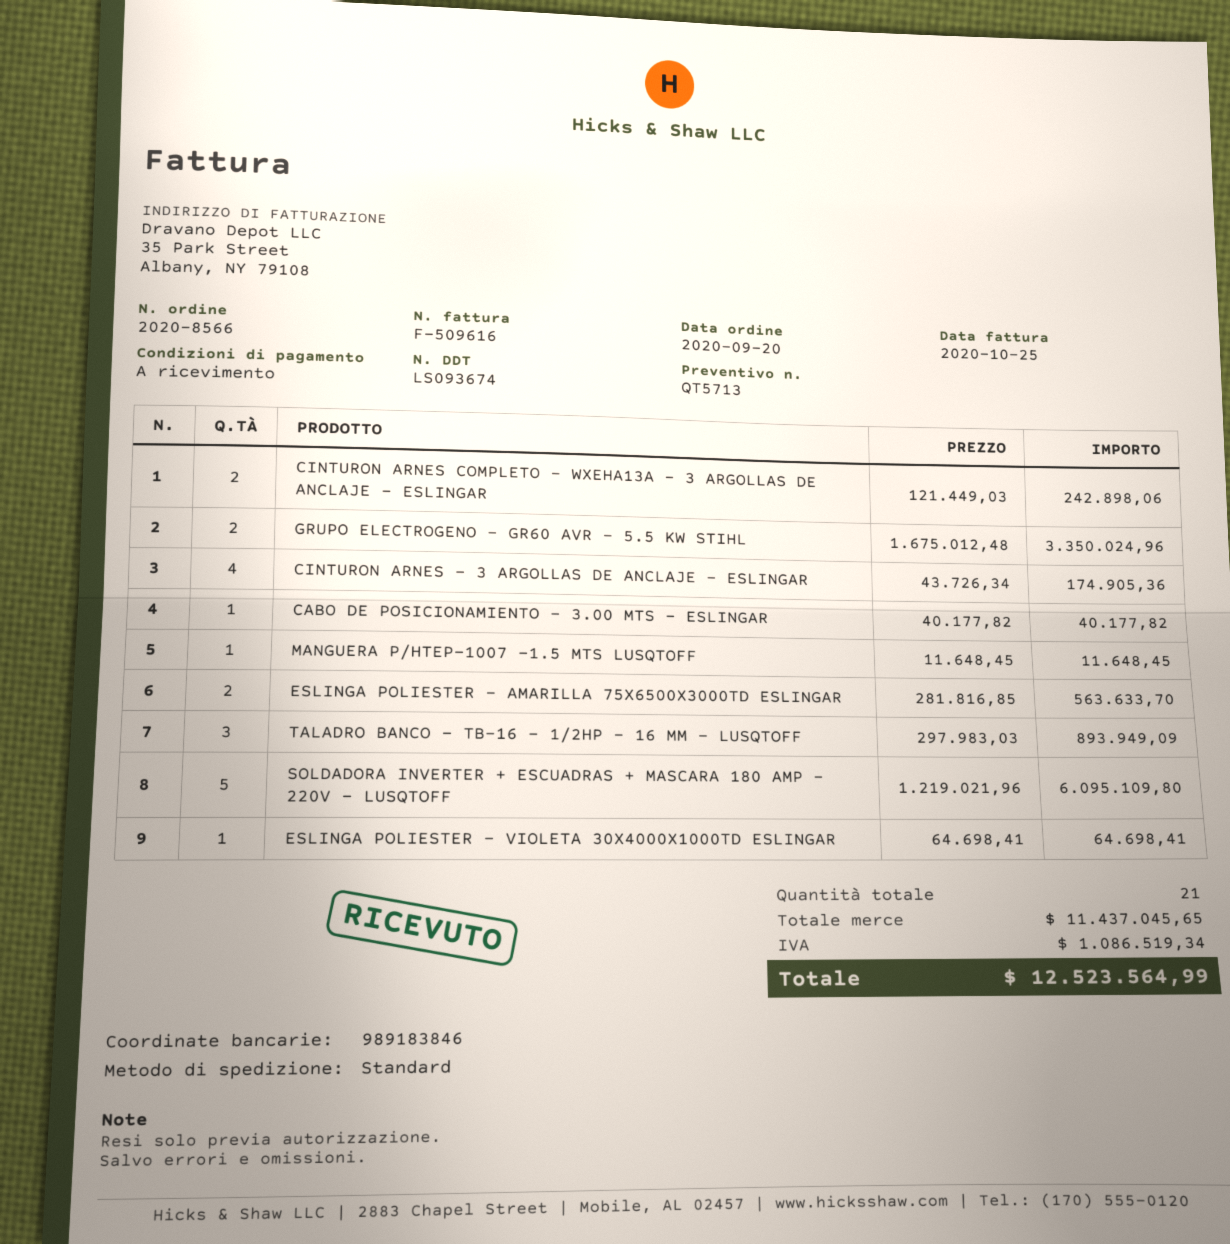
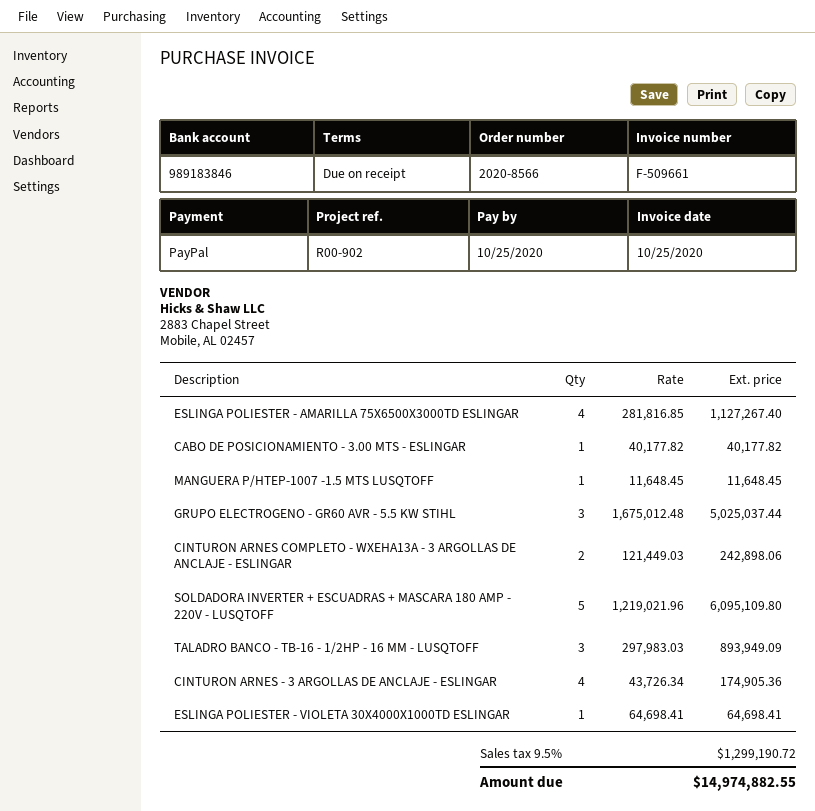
invoice number: F-509616 -> F-509661
GRUPO ELECTROGENO - GR60 AVR - 5.5 KW STIHL: 2 x 1675012.48 = 3350024.96 -> 3 x 1675012.48 = 5025037.44
ESLINGA POLIESTER - AMARILLA 75X6500X3000TD ESLINGAR: 2 x 281816.85 = 563633.70 -> 4 x 281816.85 = 1127267.40
tax: 1086519.34 -> 1299190.72
total: 12523564.99 -> 14974882.55

